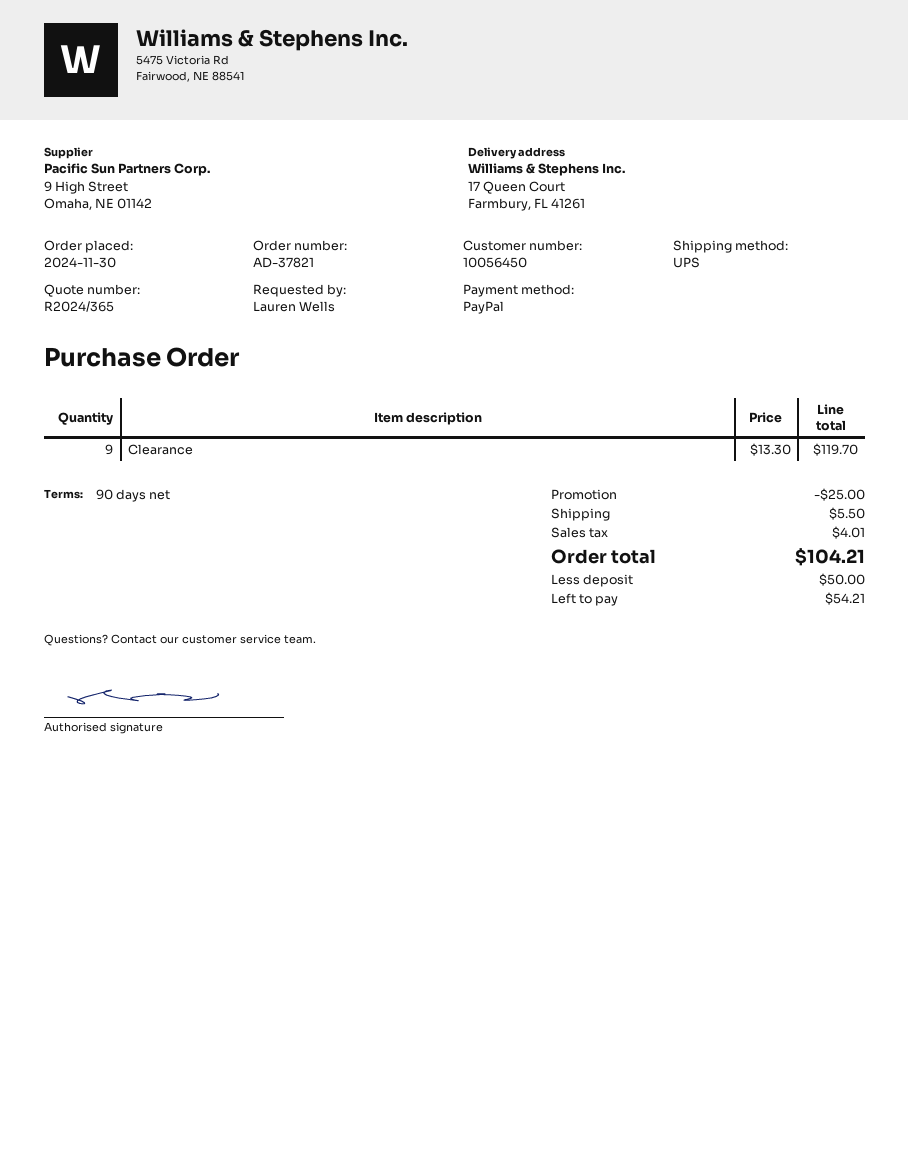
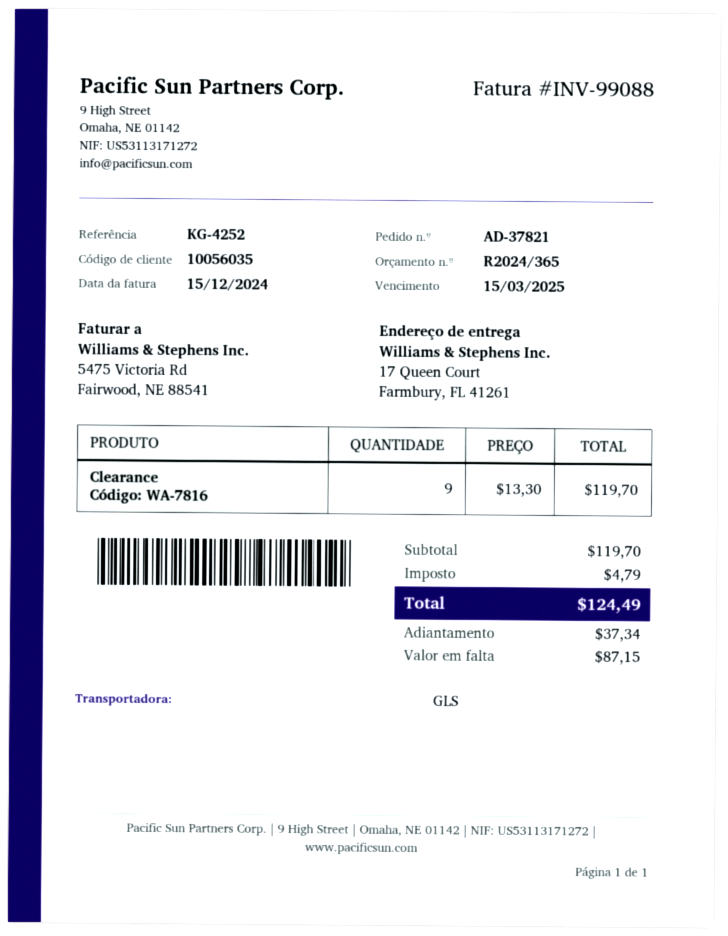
customer number: 10056450 -> 10056035
shipping method: UPS -> GLS
discount: 25.00 -> none
shipping: 5.50 -> none
tax: 4.01 -> 4.79
total: 104.21 -> 124.49
deposit: 50.00 -> 37.34
balance: 54.21 -> 87.15

